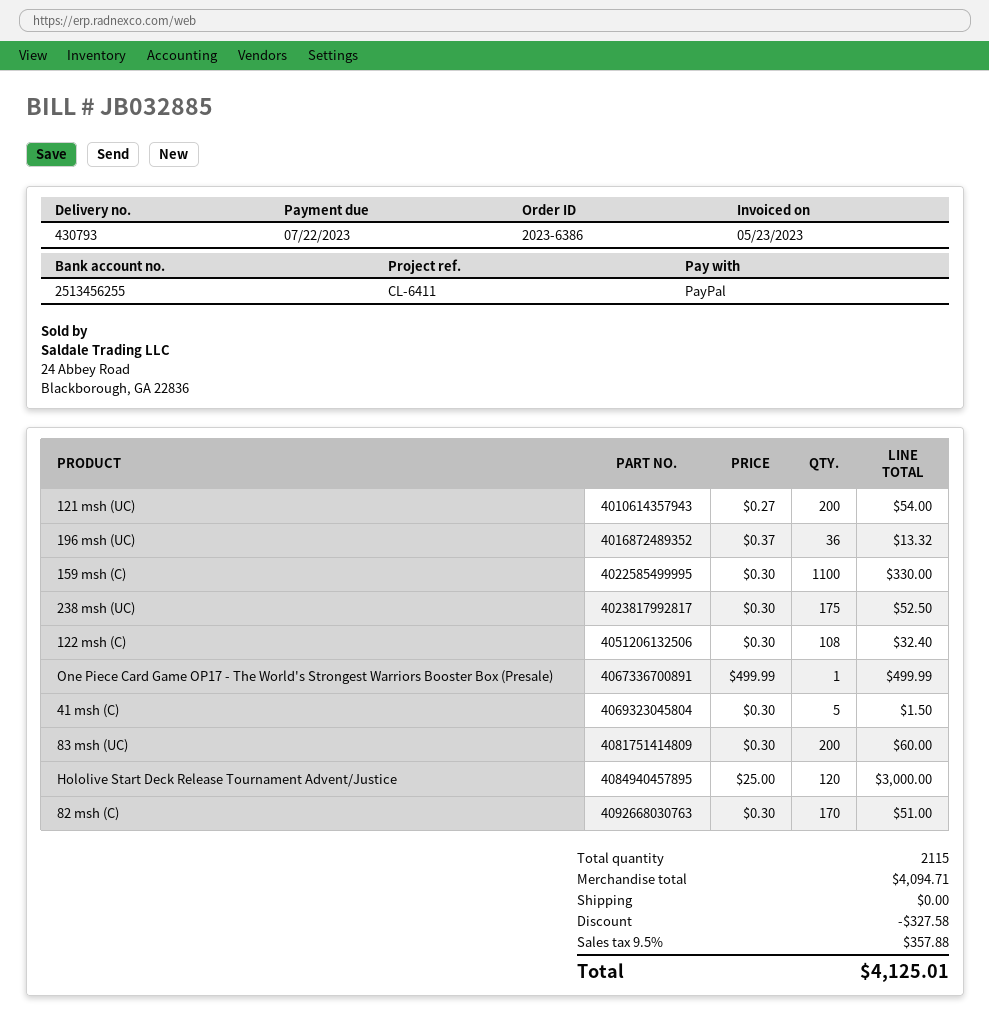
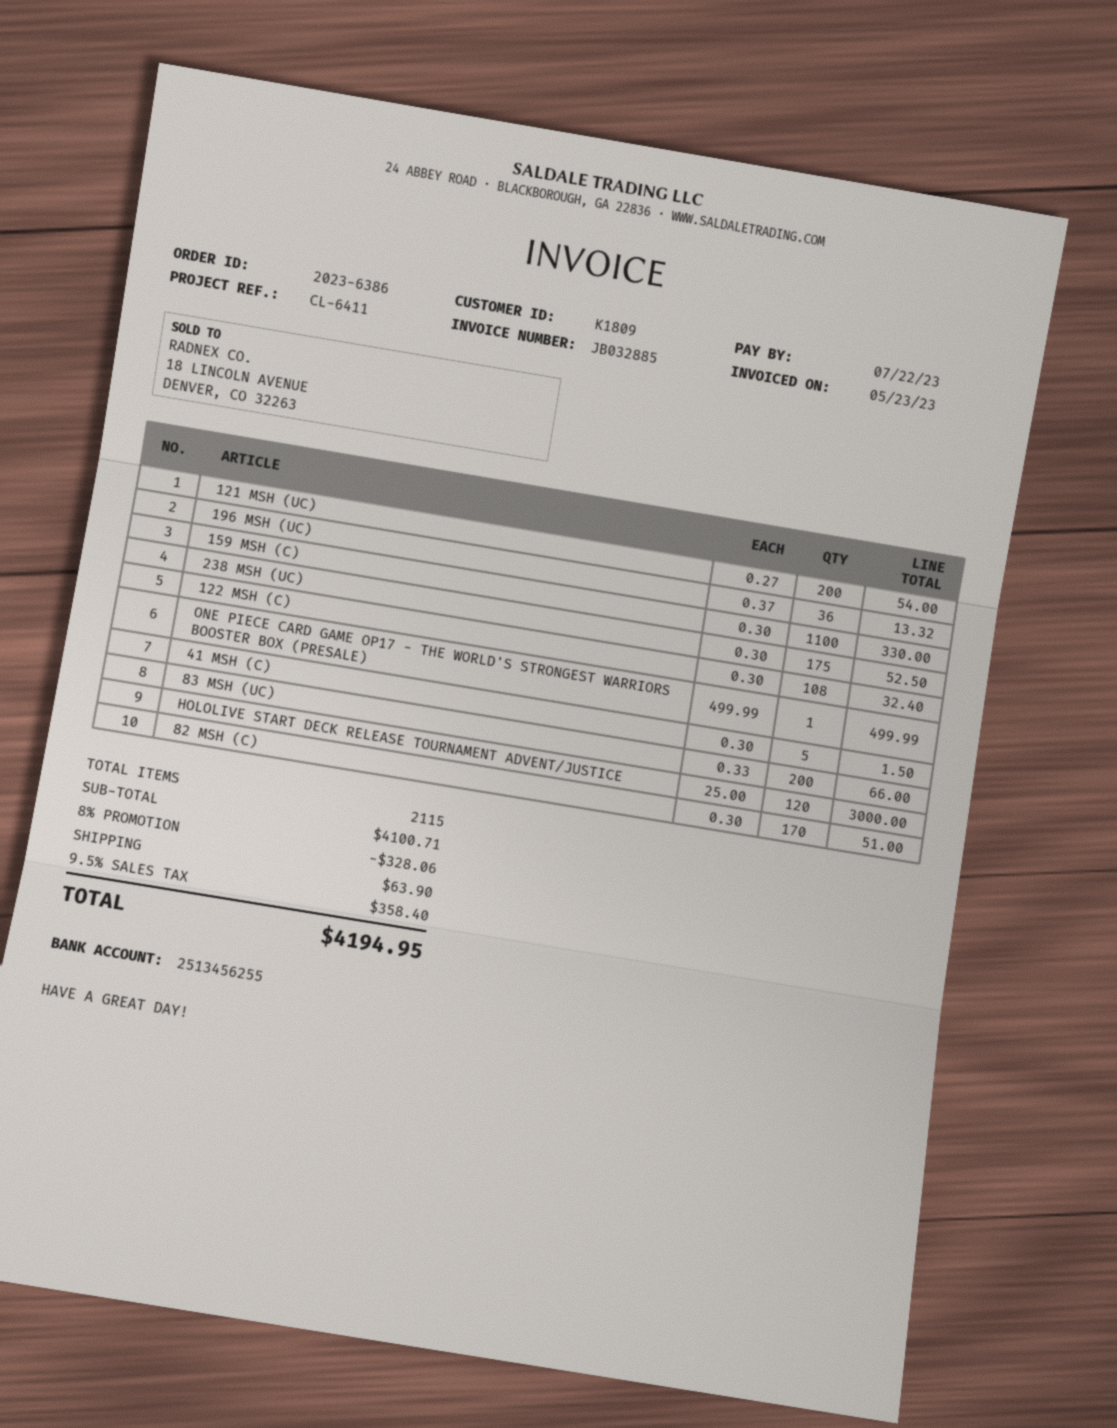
83 msh (UC): 200 x 0.30 = 60.00 -> 200 x 0.33 = 66.00
subtotal: 4094.71 -> 4100.71
discount: 327.58 -> 328.06
shipping: 0.00 -> 63.90
tax: 9.5% = 357.88 -> 9.5% = 358.40
total: 4125.01 -> 4194.95

